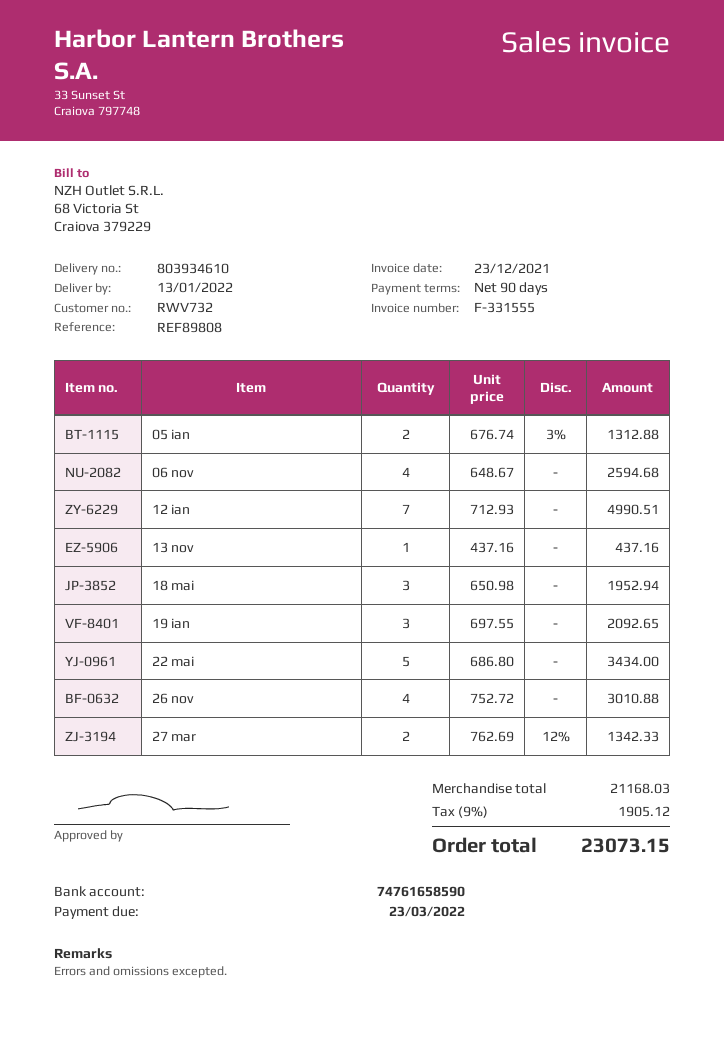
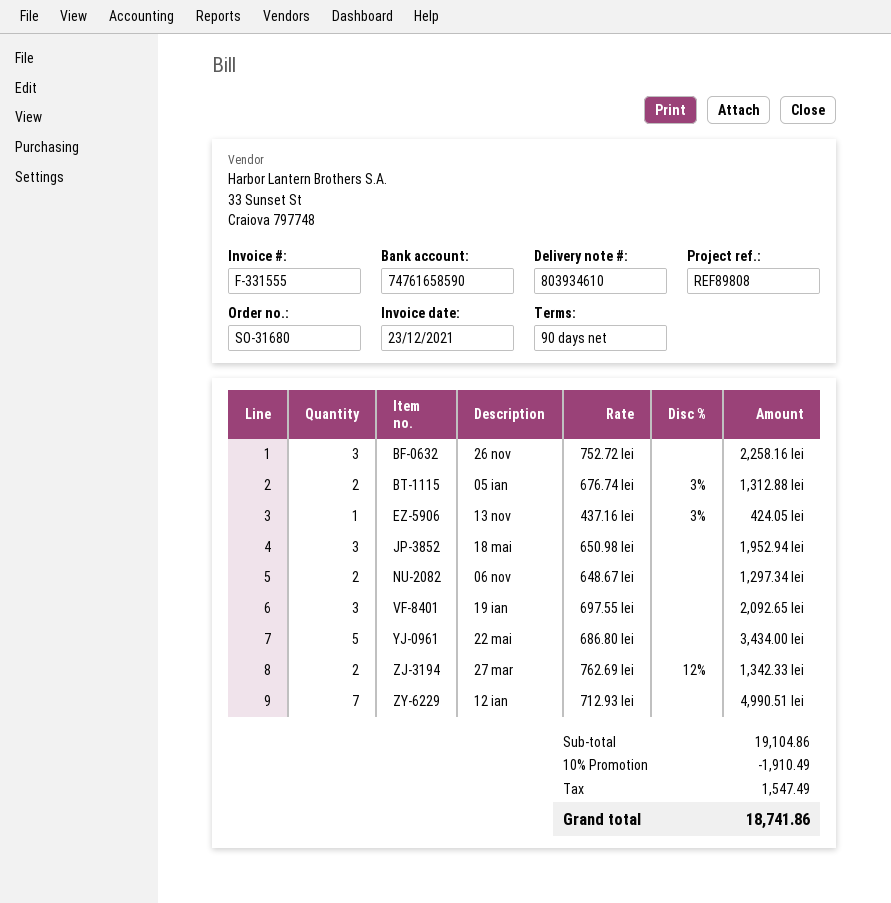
06 nov: 4 x 648.67 = 2594.68 -> 2 x 648.67 = 1297.34
13 nov: 1 x 437.16 = 437.16 -> 1 x 437.16 - 3% = 424.05
26 nov: 4 x 752.72 = 3010.88 -> 3 x 752.72 = 2258.16
subtotal: 21168.03 -> 19104.86
discount: none -> 10% = 1910.49
tax: 1905.12 -> 1547.49
total: 23073.15 -> 18741.86

